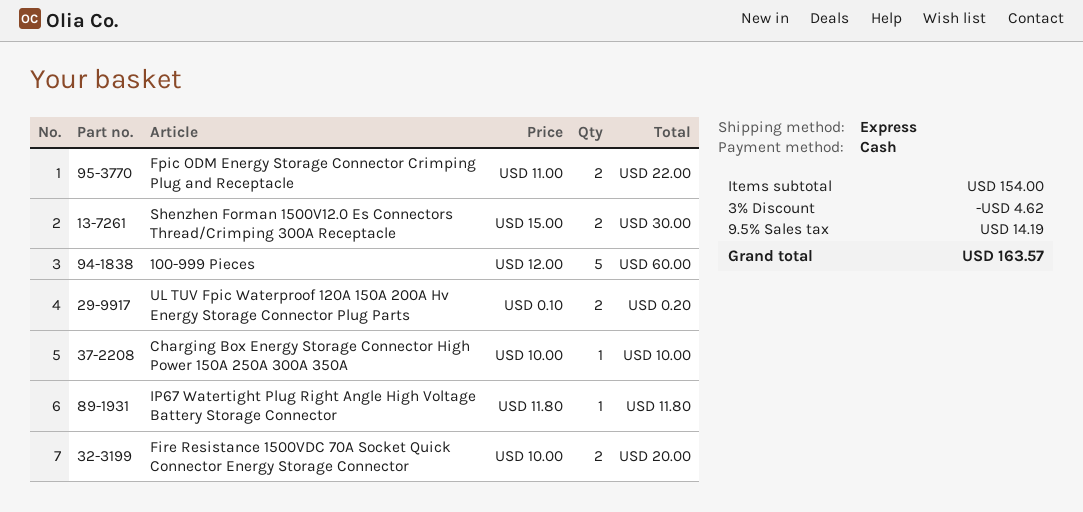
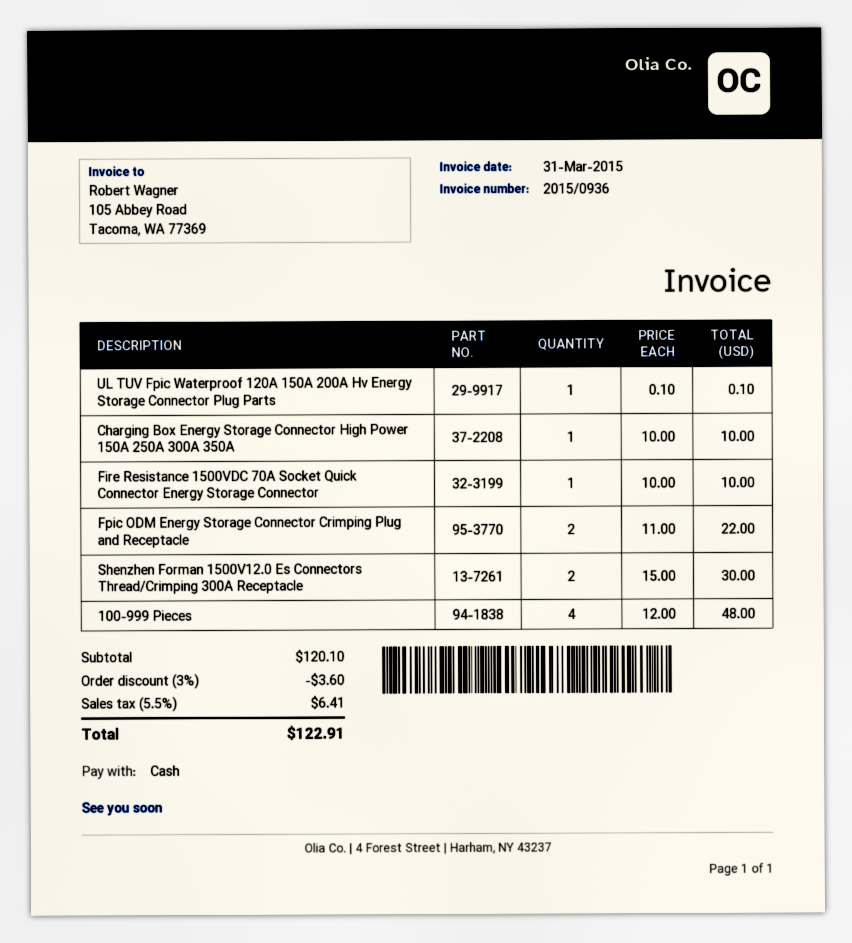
100-999 Pieces: 5 x 12.00 = 60.00 -> 4 x 12.00 = 48.00
UL TUV Fpic Waterproof 120A 150A 200A Hv Energy Storage Connector Plug Parts: 2 x 0.10 = 0.20 -> 1 x 0.10 = 0.10
IP67 Watertight Plug Right Angle High Voltage Battery Storage Connector: 1 x 11.80 = 11.80 -> none
Fire Resistance 1500VDC 70A Socket Quick Connector Energy Storage Connector: 2 x 10.00 = 20.00 -> 1 x 10.00 = 10.00
subtotal: 154.00 -> 120.10
discount: 3% = 4.62 -> 3% = 3.60
tax: 9.5% = 14.19 -> 5.5% = 6.41
total: 163.57 -> 122.91

